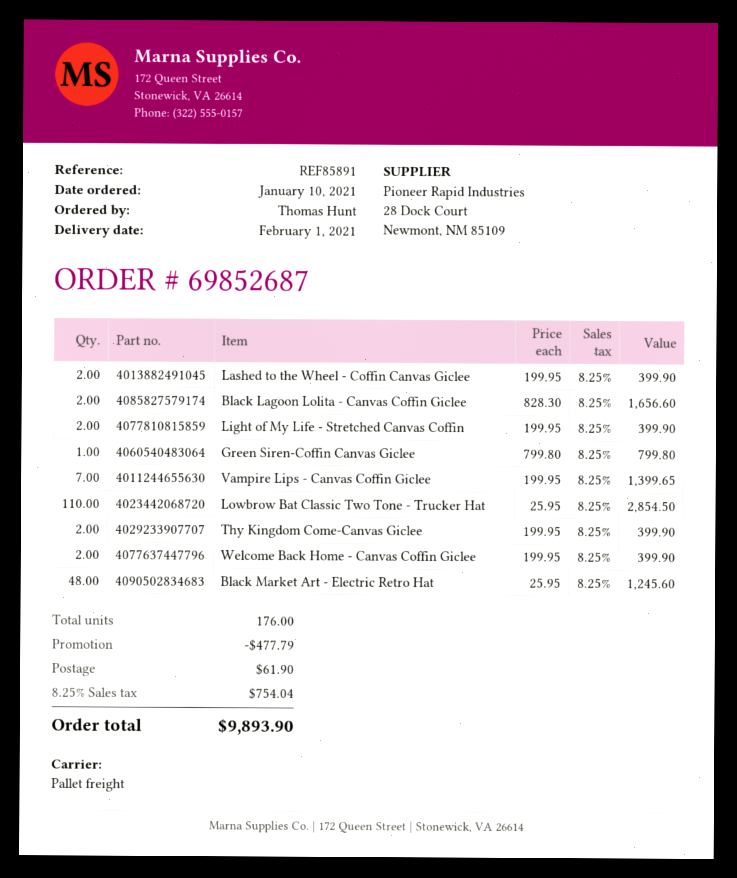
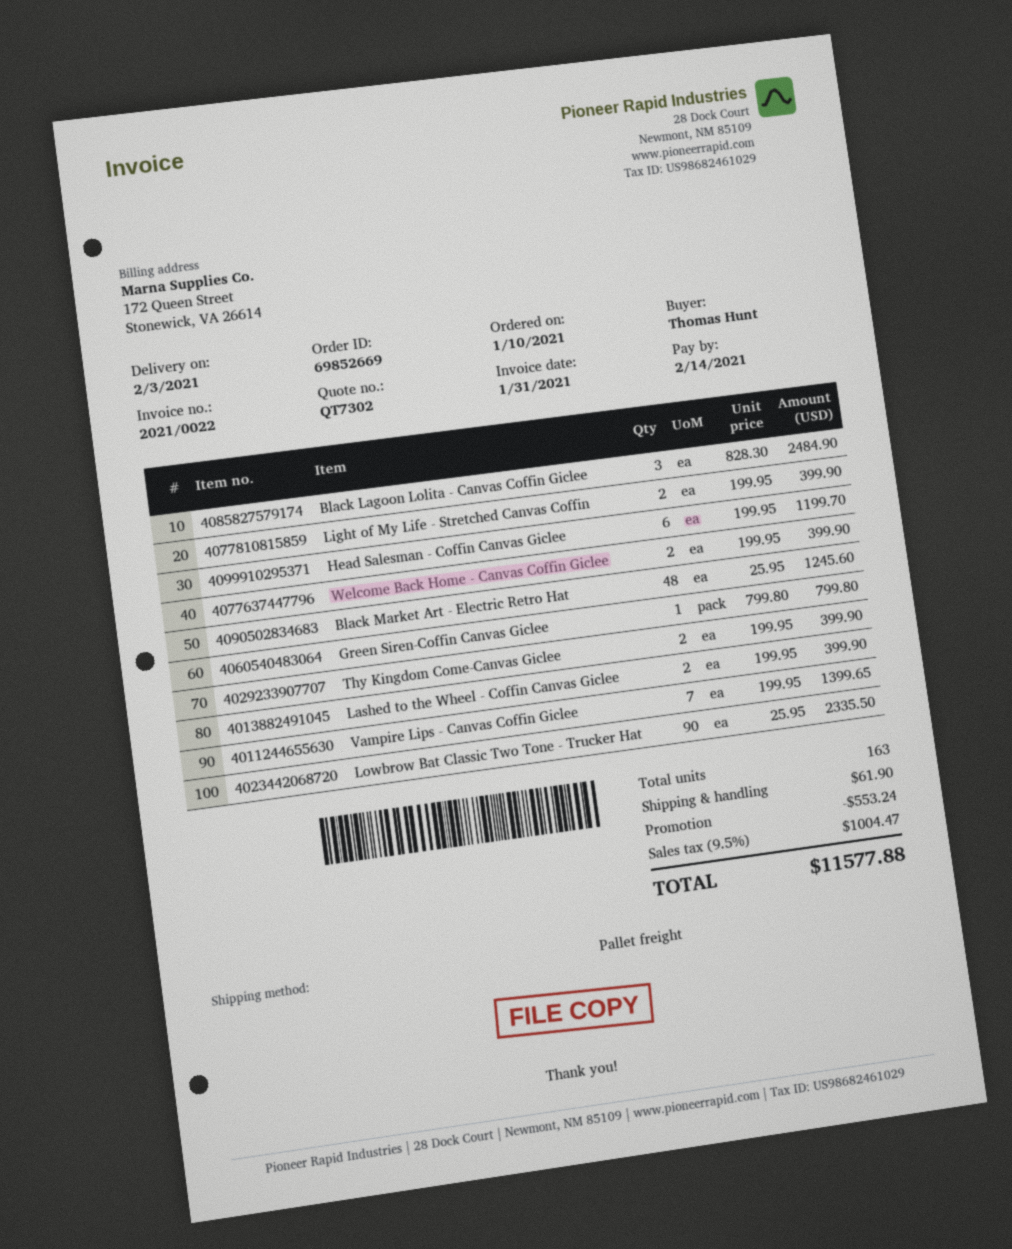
order number: 69852687 -> 69852669
delivery date: 2021-02-01 -> 2021-02-03
Black Lagoon Lolita - Canvas Coffin Giclee: 2 x 828.30 = 1656.60 -> 3 x 828.30 = 2484.90
Lowbrow Bat Classic Two Tone - Trucker Hat: 110 x 25.95 = 2854.50 -> 90 x 25.95 = 2335.50
Head Salesman - Coffin Canvas Giclee: none -> 6 x 199.95 = 1199.70
total quantity: 176 -> 163
discount: 477.79 -> 553.24
tax: 8.25% = 754.04 -> 9.5% = 1004.47
total: 9893.90 -> 11577.88

